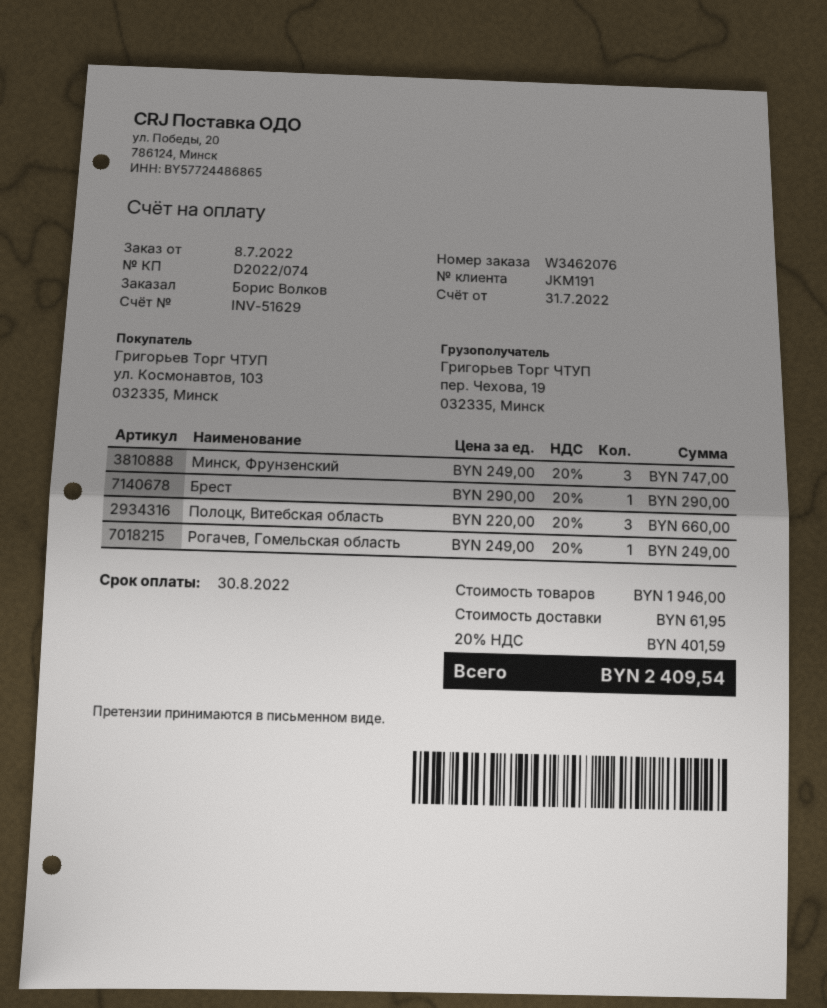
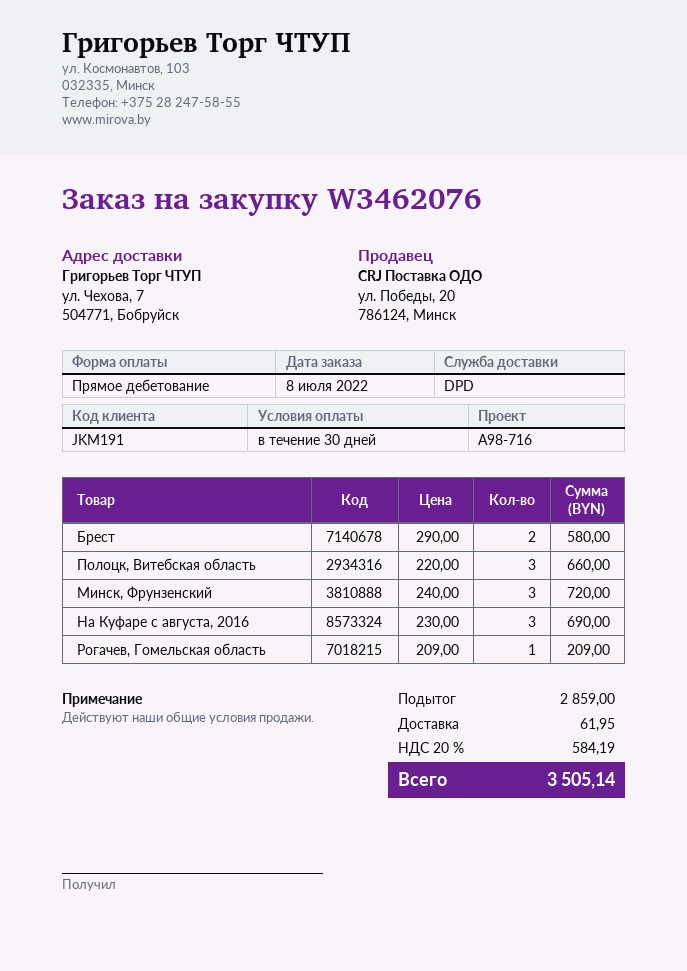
ship to: пер. Чехова, 19, 032335, Минск -> ул. Чехова, 7, 504771, Бобруйск
Минск, Фрунзенский: 3 x 249.00 = 747.00 -> 3 x 240.00 = 720.00
Брест: 1 x 290.00 = 290.00 -> 2 x 290.00 = 580.00
Рогачев, Гомельская область: 1 x 249.00 = 249.00 -> 1 x 209.00 = 209.00
На Куфаре с августа, 2016: none -> 3 x 230.00 = 690.00
subtotal: 1946.00 -> 2859.00
tax: 20% = 401.59 -> 20% = 584.19
total: 2409.54 -> 3505.14

